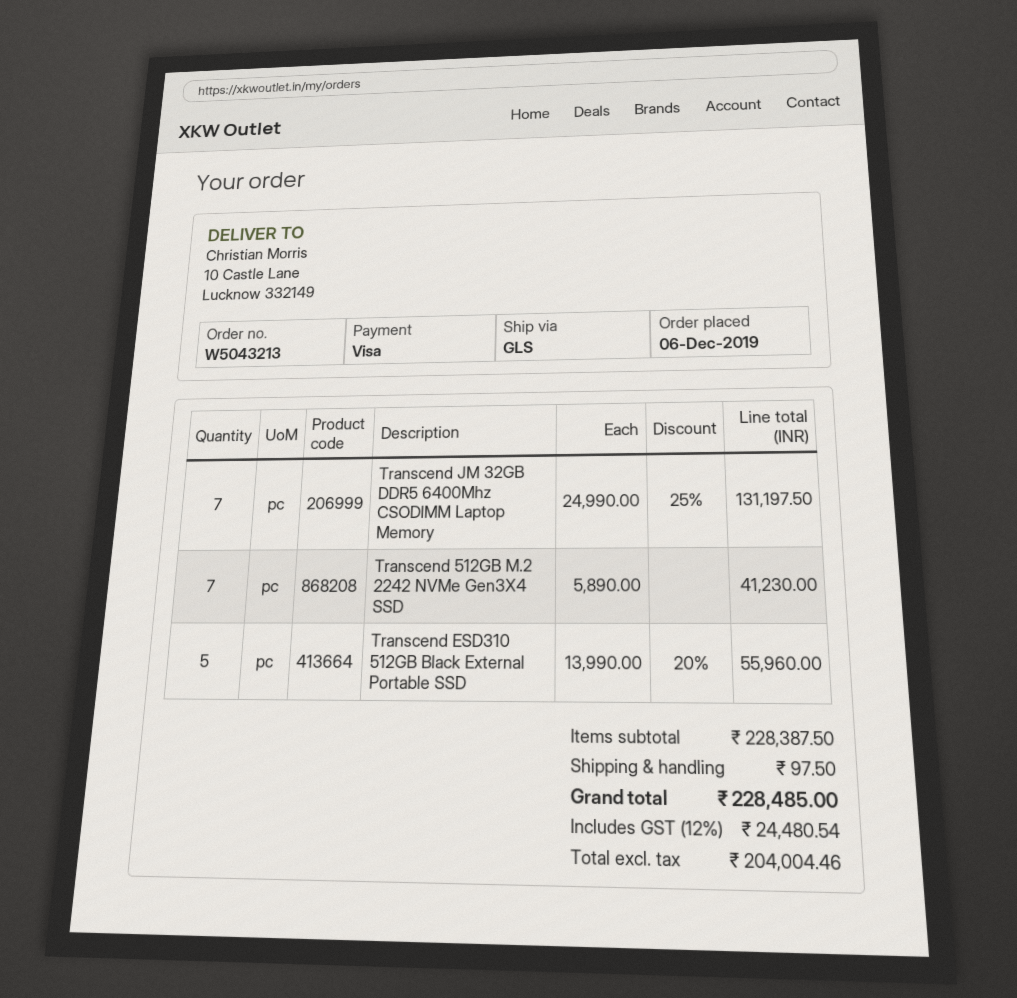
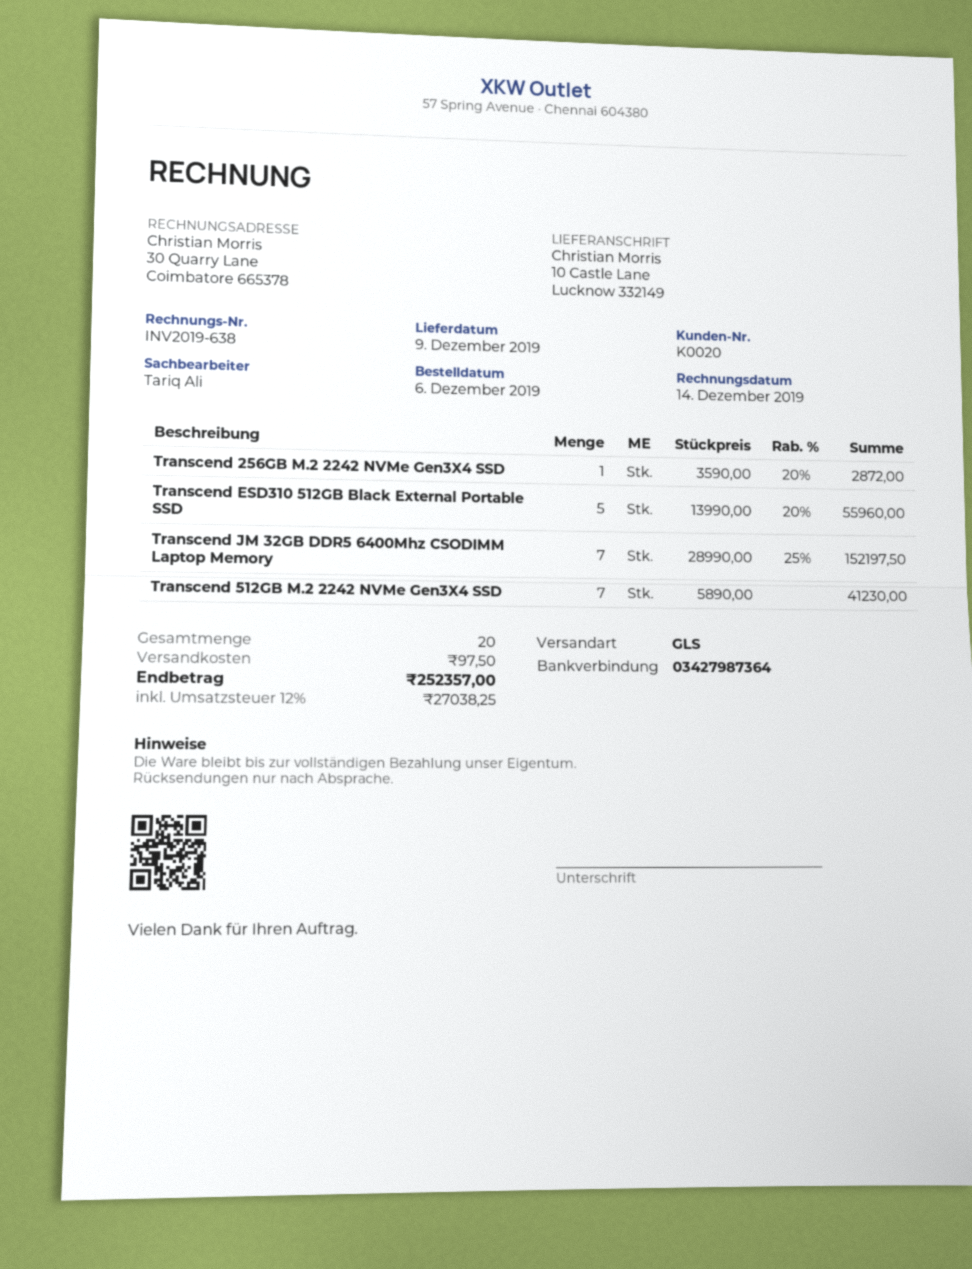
Transcend JM 32GB DDR5 6400Mhz CSODIMM Laptop Memory: 7 x 24990.00 - 25% = 131197.50 -> 7 x 28990.00 - 25% = 152197.50
Transcend 256GB M.2 2242 NVMe Gen3X4 SSD: none -> 1 x 3590.00 - 20% = 2872.00
tax: 12% = 24480.54 -> 12% = 27038.25
total: 228485.00 -> 252357.00

